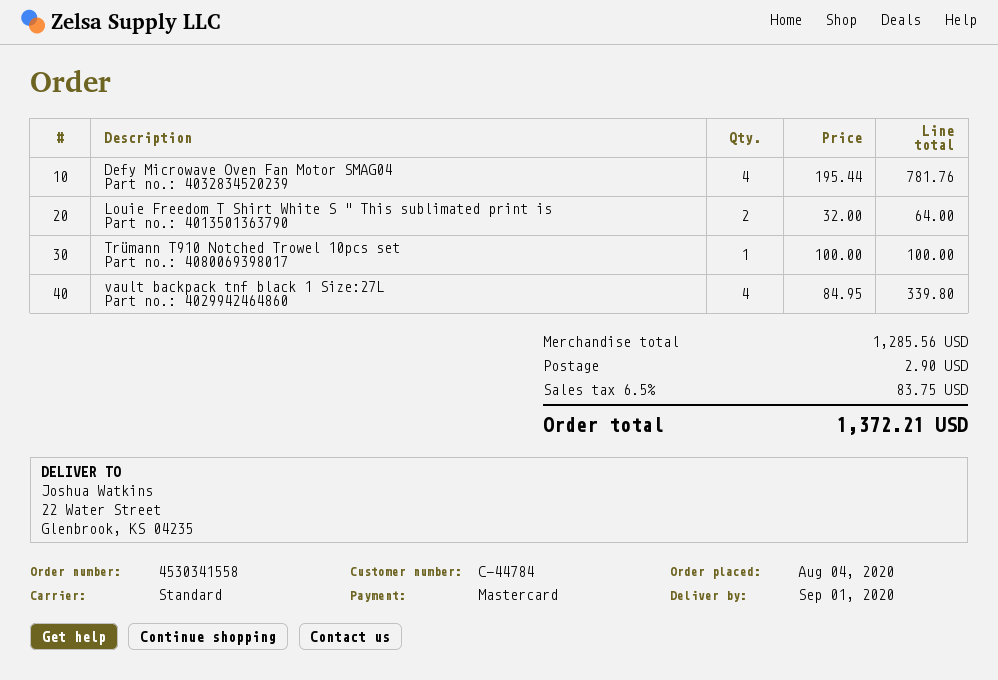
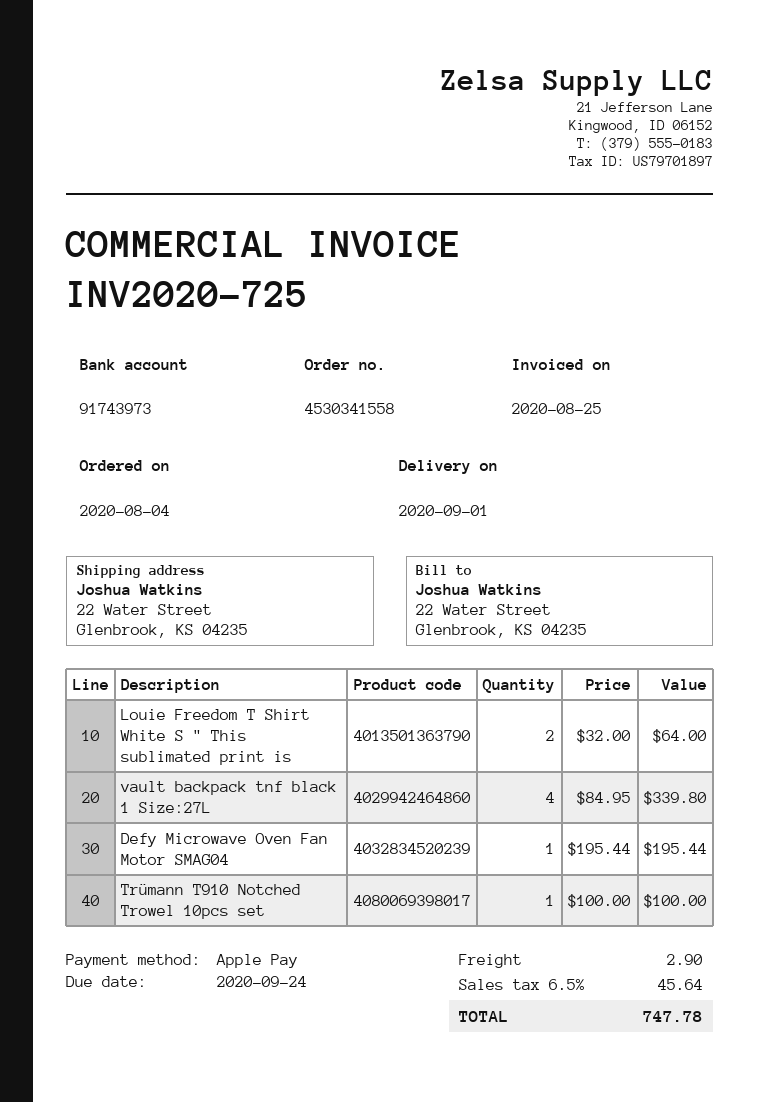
payment method: Mastercard -> Apple Pay
Defy Microwave Oven Fan Motor SMAG04: 4 x 195.44 = 781.76 -> 1 x 195.44 = 195.44
tax: 6.5% = 83.75 -> 6.5% = 45.64
total: 1372.21 -> 747.78

